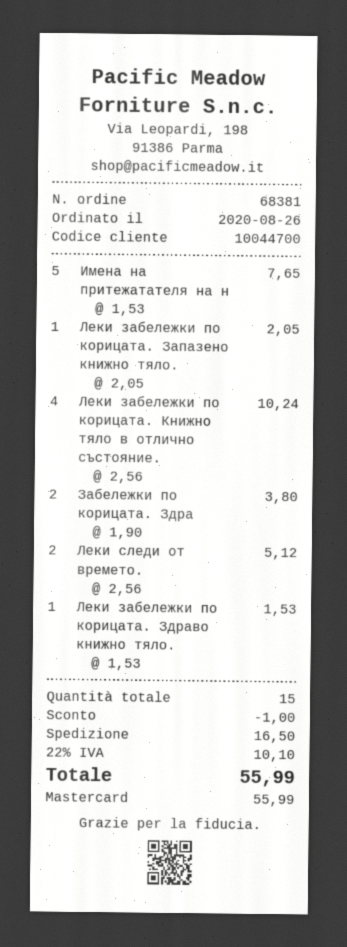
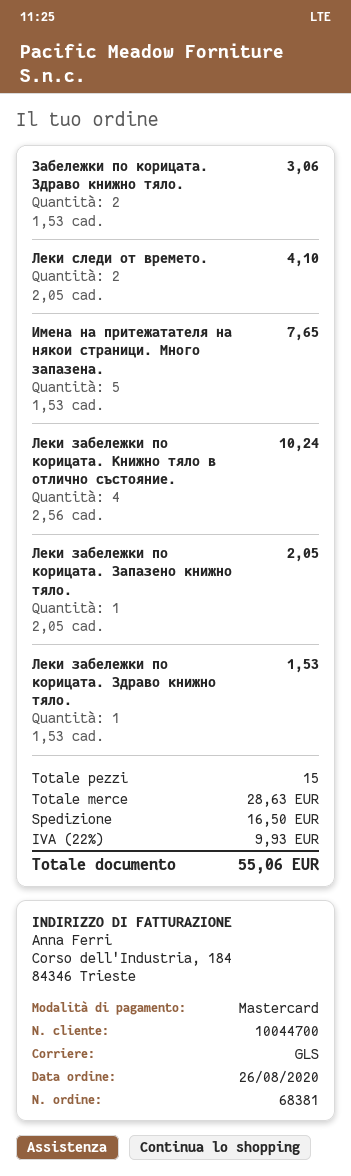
Забележки по корицата. Здра: 2 x 1.90 = 3.80 -> 2 x 1.53 = 3.06
Леки следи от времето.: 2 x 2.56 = 5.12 -> 2 x 2.05 = 4.10
discount: 1.00 -> none
tax: 22% = 10.10 -> 22% = 9.93
total: 55.99 -> 55.06

